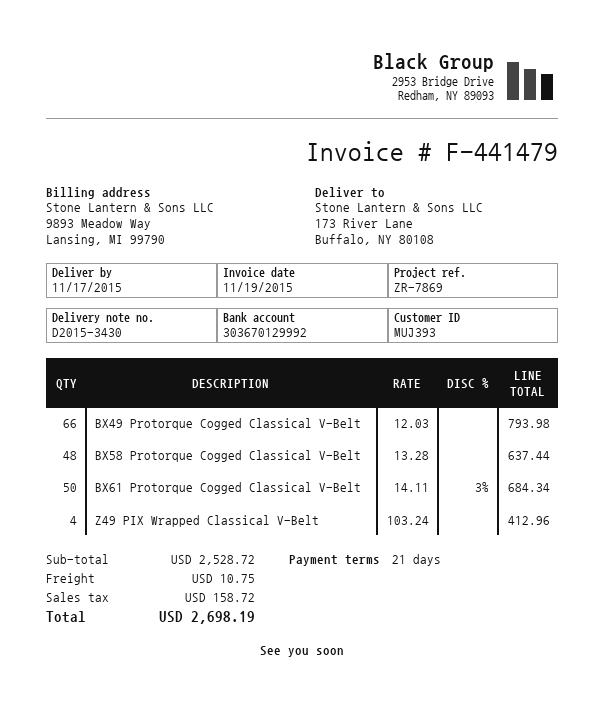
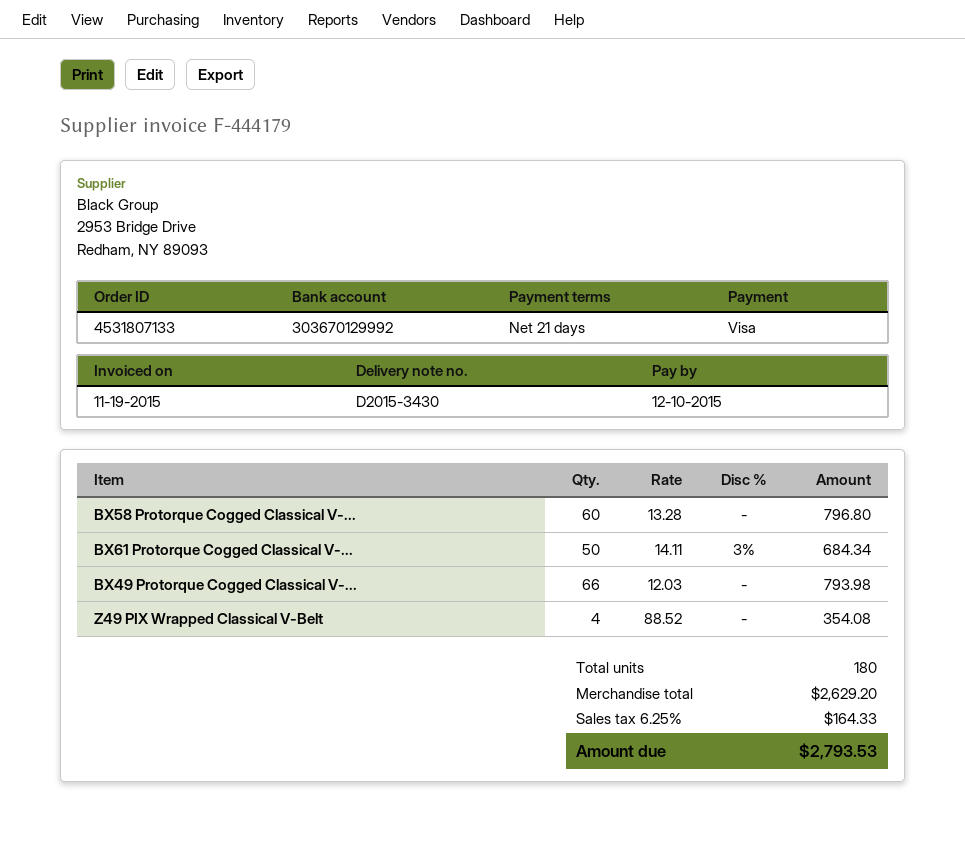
invoice number: F-441479 -> F-444179
BX58 Protorque Cogged Classical V-Belt: 48 x 13.28 = 637.44 -> 60 x 13.28 = 796.80
Z49 PIX Wrapped Classical V-Belt: 4 x 103.24 = 412.96 -> 4 x 88.52 = 354.08
subtotal: 2528.72 -> 2629.20
shipping: 10.75 -> none
tax: 158.72 -> 164.33
total: 2698.19 -> 2793.53

